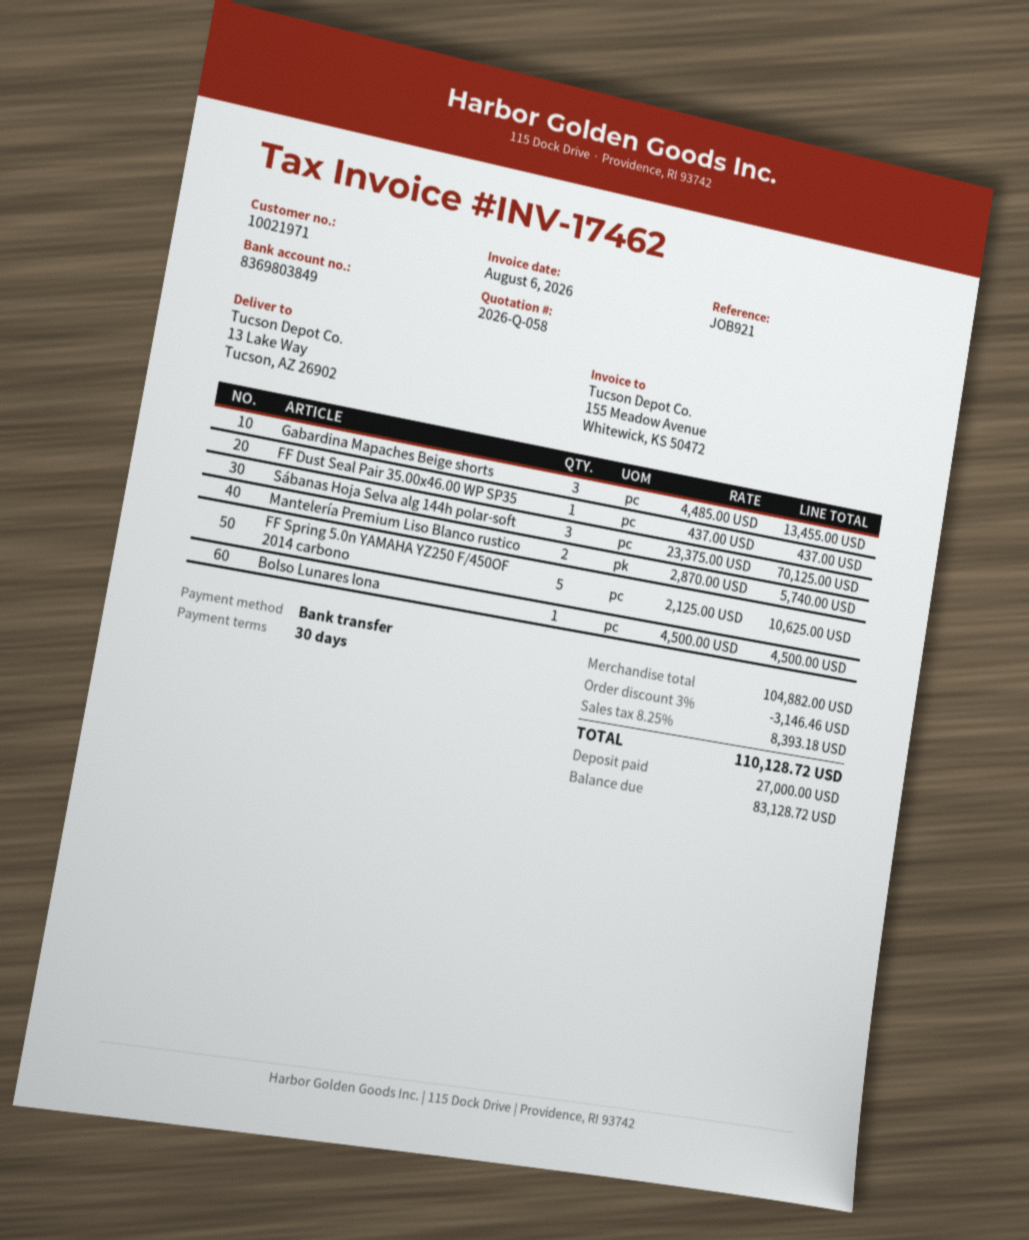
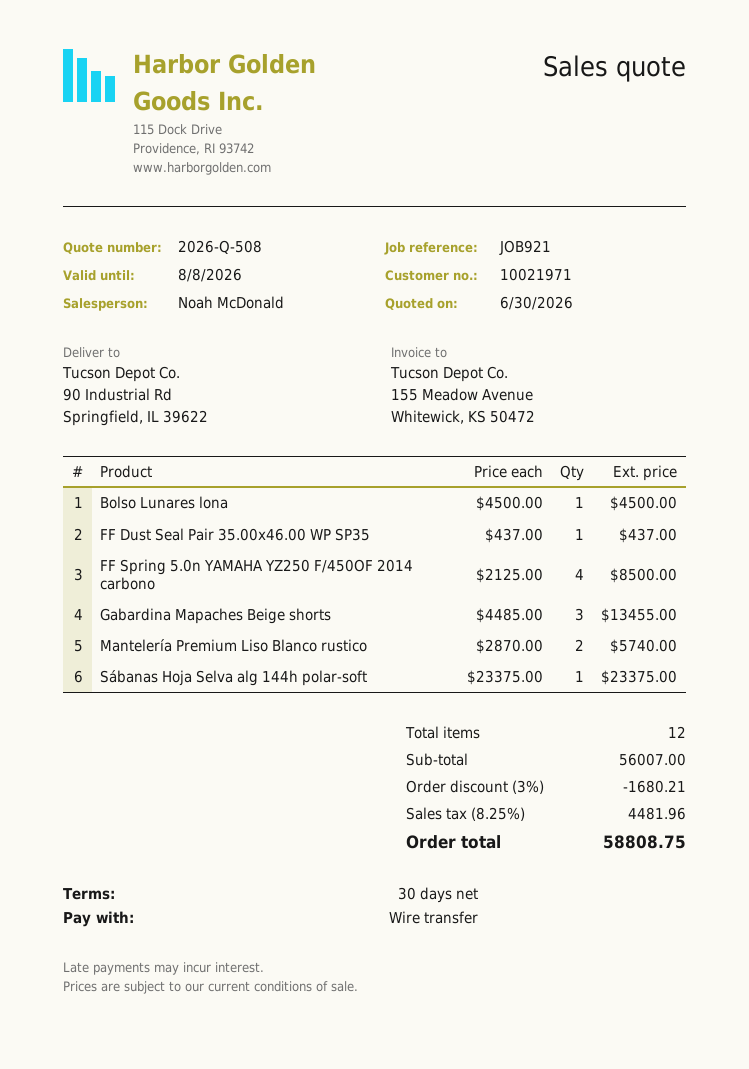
quote number: 2026-Q-058 -> 2026-Q-508
ship to: 13 Lake Way, Tucson, AZ 26902 -> 90 Industrial Rd, Springfield, IL 39622
Sábanas Hoja Selva alg 144h polar-soft: 3 x 23375.00 = 70125.00 -> 1 x 23375.00 = 23375.00
FF Spring 5.0n YAMAHA YZ250 F/450OF 2014 carbono: 5 x 2125.00 = 10625.00 -> 4 x 2125.00 = 8500.00
subtotal: 104882.00 -> 56007.00
discount: 3% = 3146.46 -> 3% = 1680.21
tax: 8.25% = 8393.18 -> 8.25% = 4481.96
total: 110128.72 -> 58808.75

